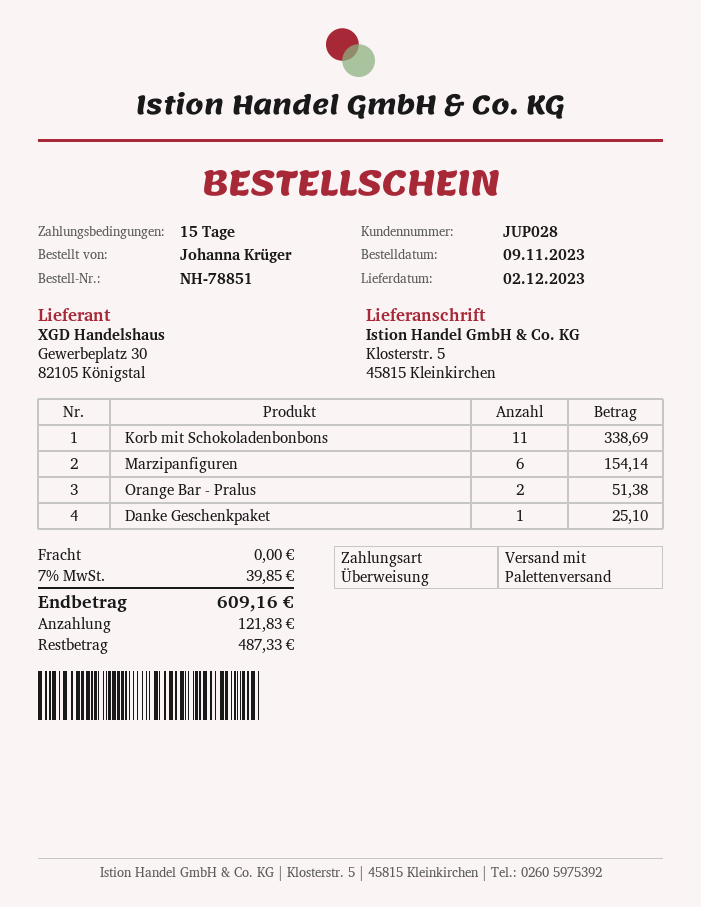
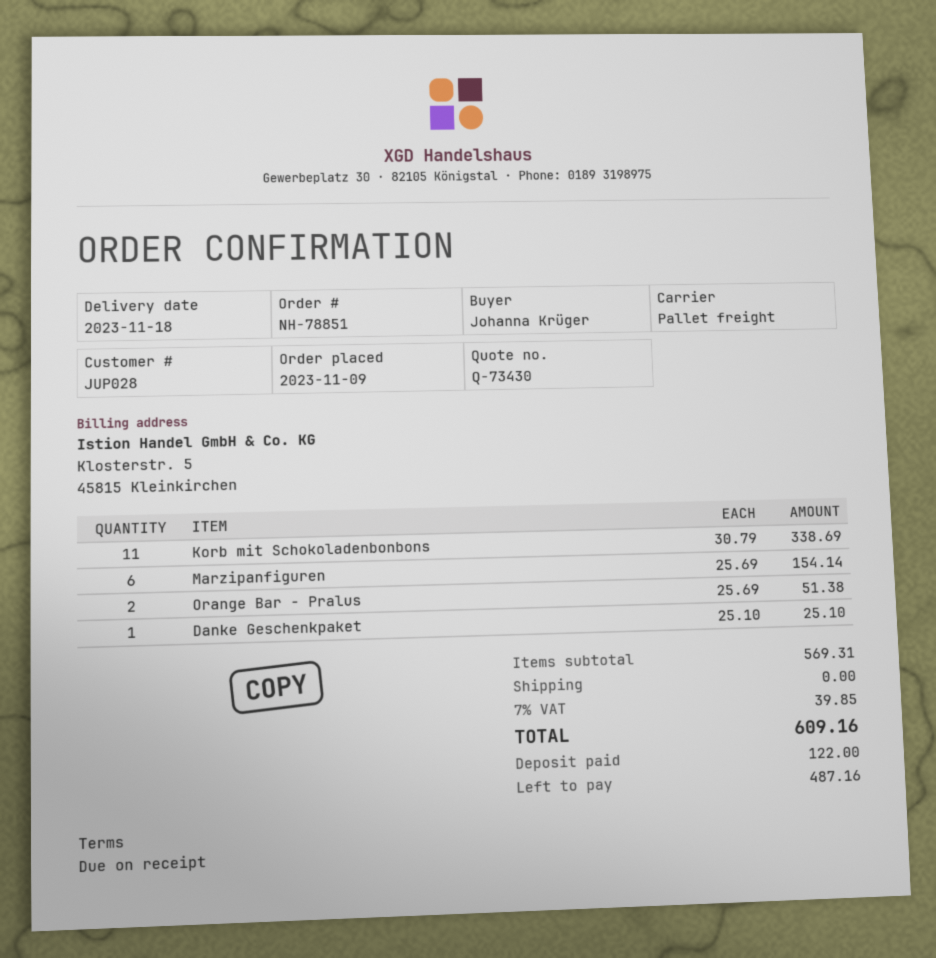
delivery date: 2023-12-02 -> 2023-11-18
payment terms: 15 days -> on receipt
deposit: 121.83 -> 122.00
balance: 487.33 -> 487.16

